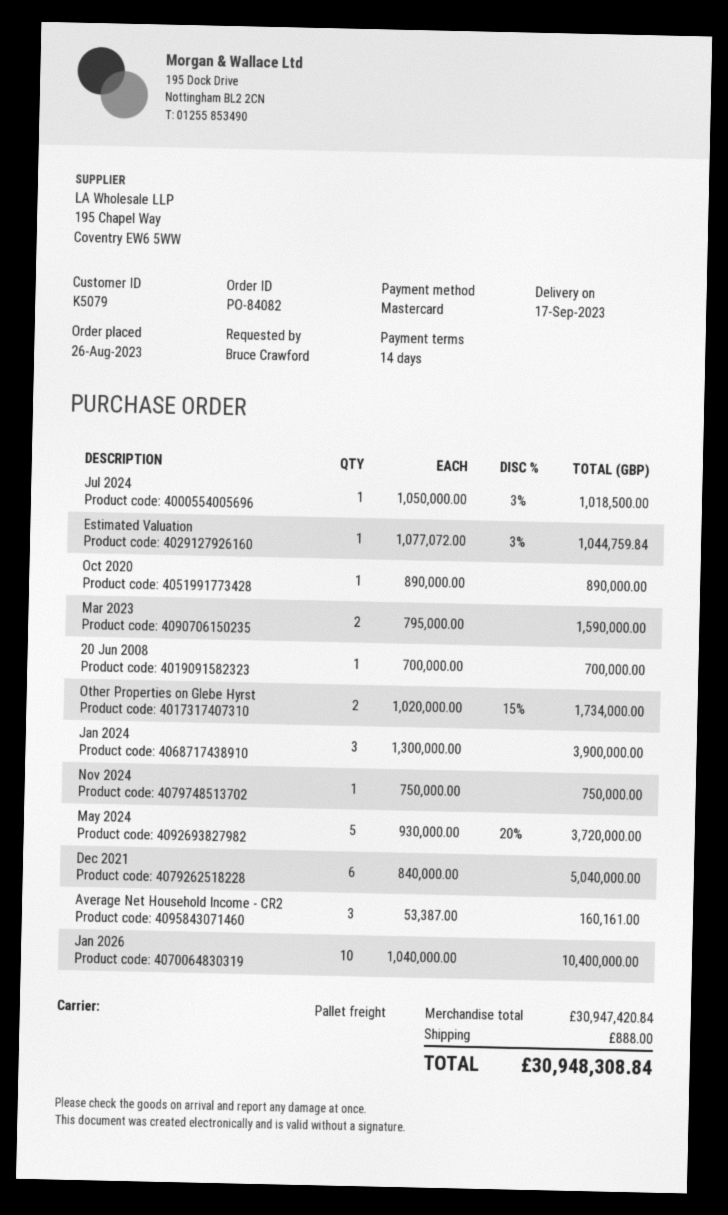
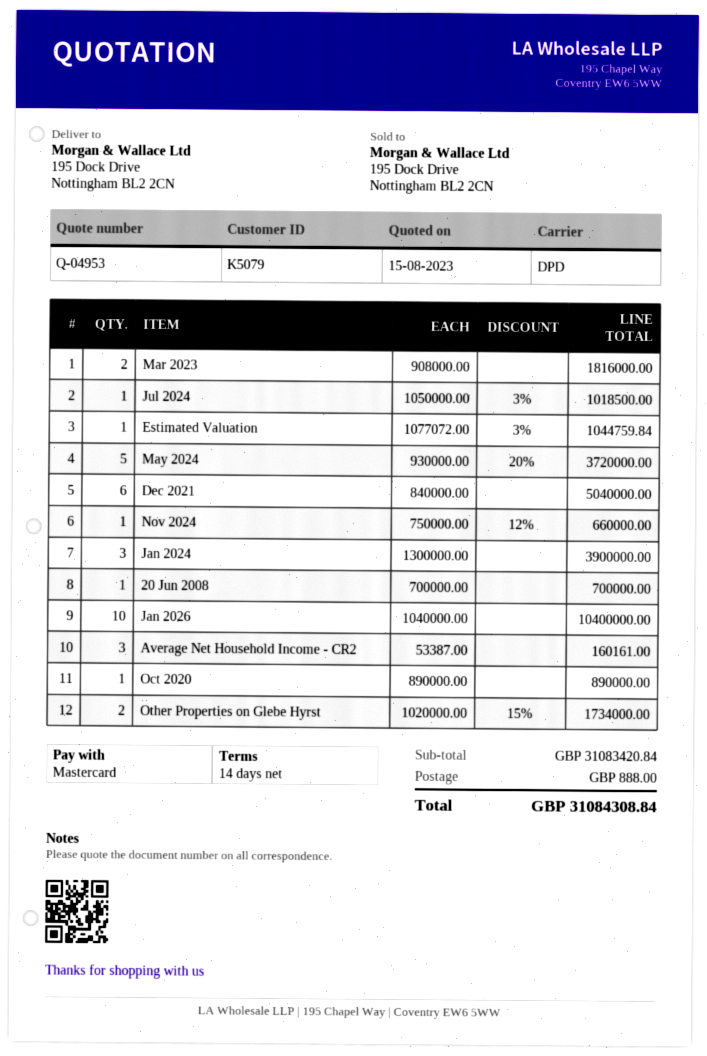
shipping method: pallet freight -> DPD
Mar 2023: 2 x 795000.00 = 1590000.00 -> 2 x 908000.00 = 1816000.00
Nov 2024: 1 x 750000.00 = 750000.00 -> 1 x 750000.00 - 12% = 660000.00
subtotal: 30947420.84 -> 31083420.84
total: 30948308.84 -> 31084308.84

